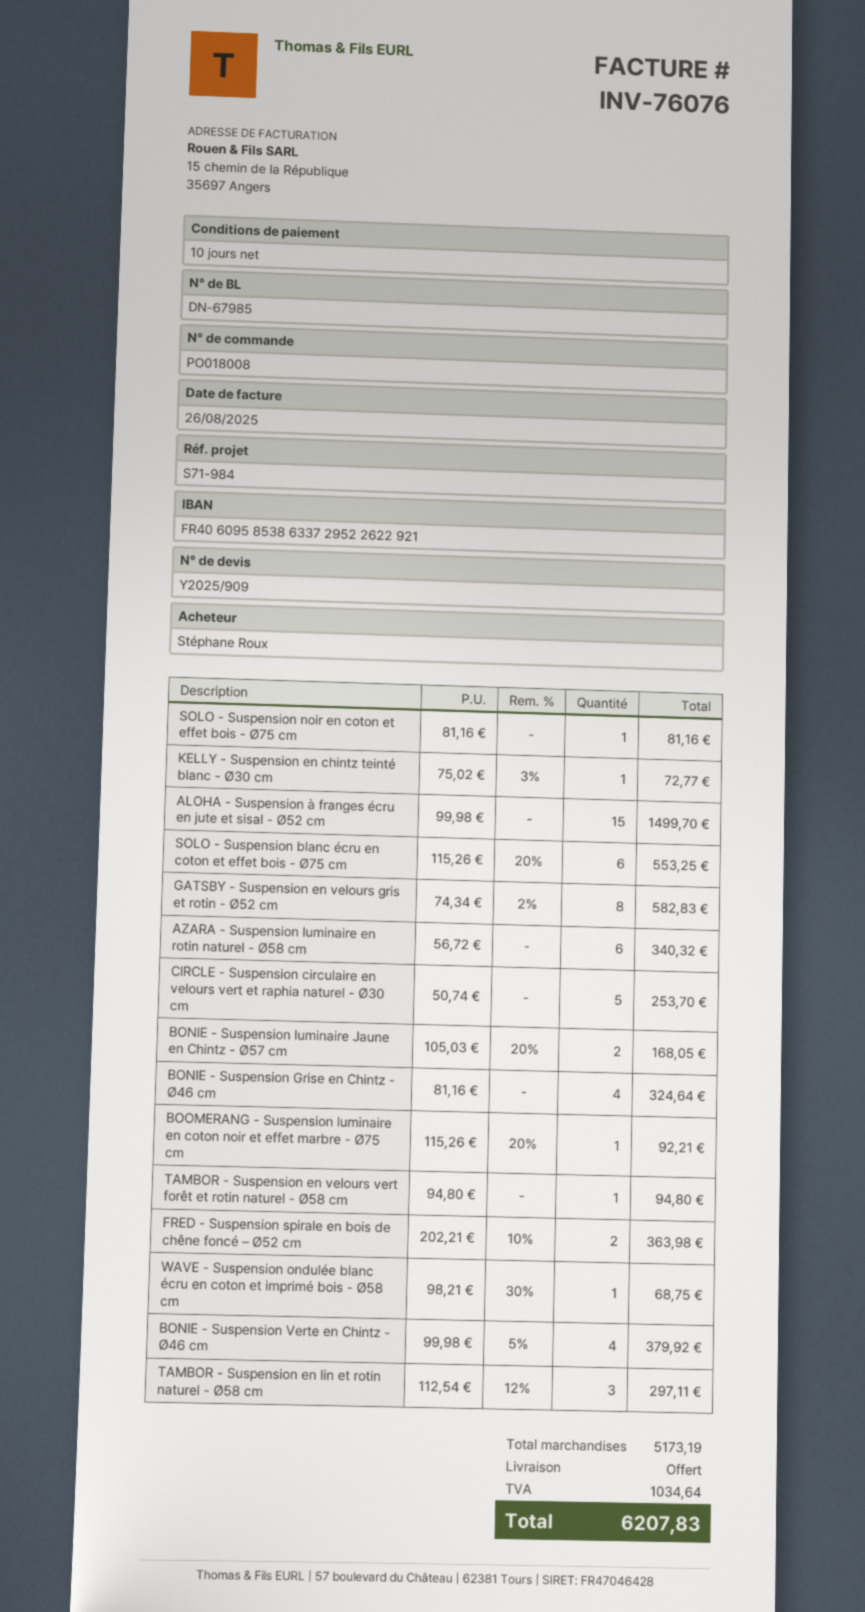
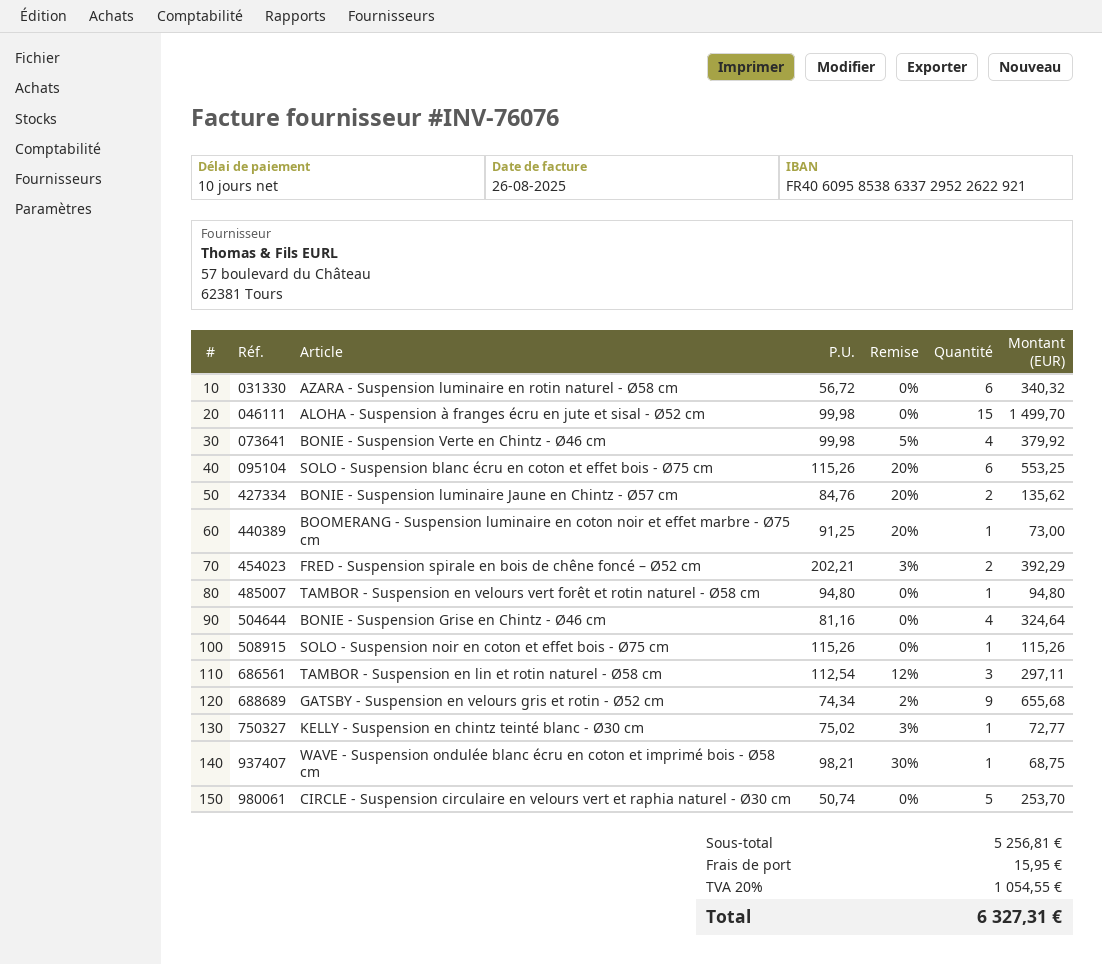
SOLO - Suspension noir en coton et effet bois - Ø75 cm: 1 x 81.16 = 81.16 -> 1 x 115.26 = 115.26
GATSBY - Suspension en velours gris et rotin - Ø52 cm: 8 x 74.34 - 2% = 582.83 -> 9 x 74.34 - 2% = 655.68
BONIE - Suspension luminaire Jaune en Chintz - Ø57 cm: 2 x 105.03 - 20% = 168.05 -> 2 x 84.76 - 20% = 135.62
BOOMERANG - Suspension luminaire en coton noir et effet marbre - Ø75 cm: 1 x 115.26 - 20% = 92.21 -> 1 x 91.25 - 20% = 73.00
FRED - Suspension spirale en bois de chêne foncé – Ø52 cm: 2 x 202.21 - 10% = 363.98 -> 2 x 202.21 - 3% = 392.29
subtotal: 5173.19 -> 5256.81
shipping: 0.00 -> 15.95
tax: 1034.64 -> 1054.55
total: 6207.83 -> 6327.31

